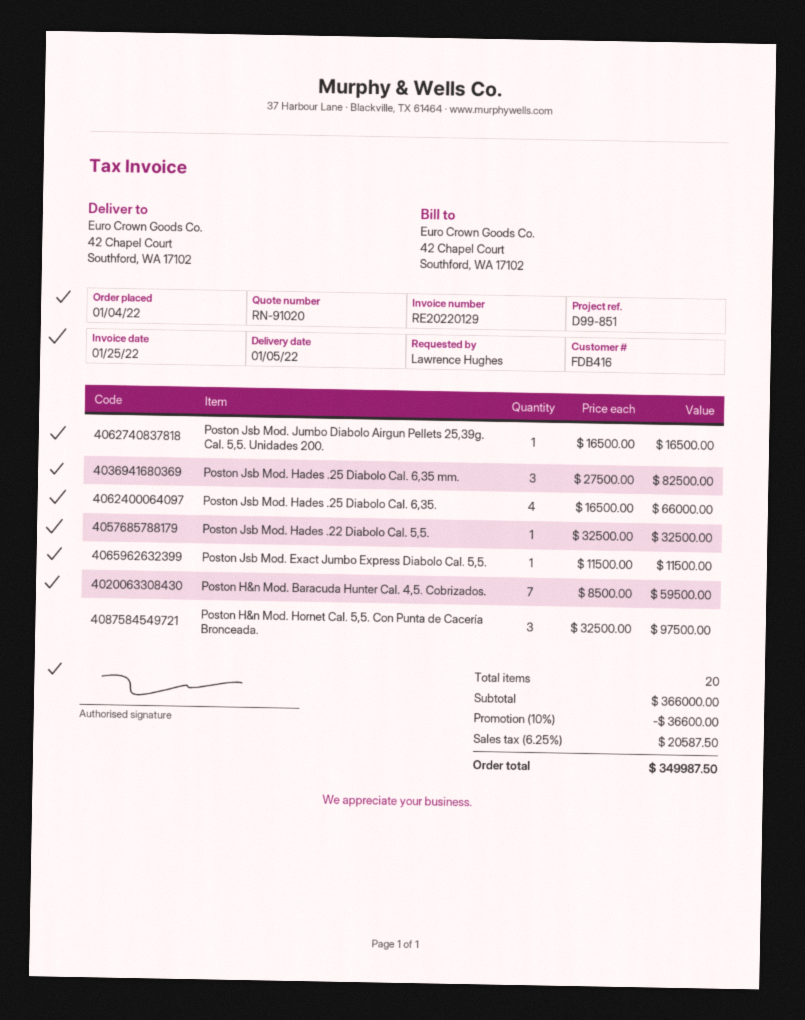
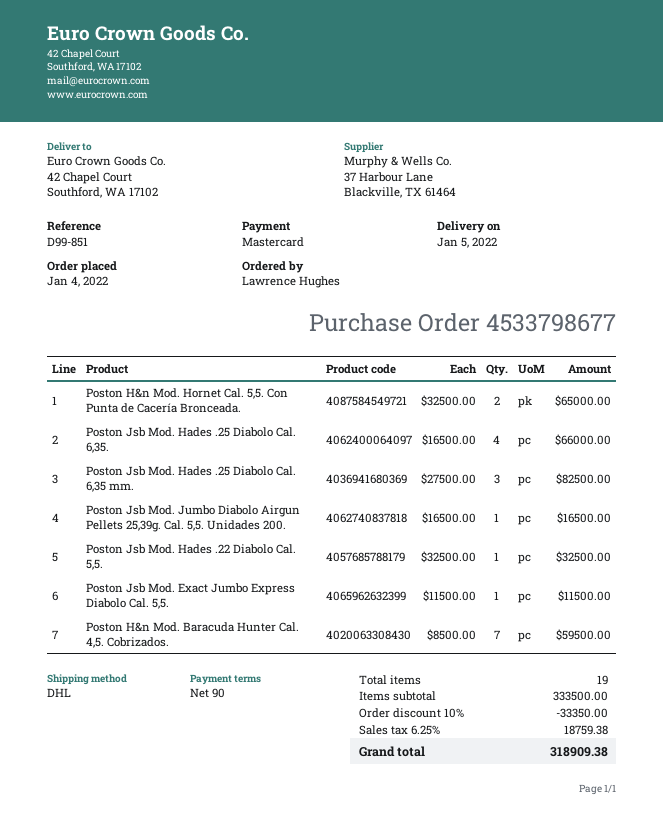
Poston H&n Mod. Hornet Cal. 5,5. Con Punta de Cacería Bronceada.: 3 x 32500.00 = 97500.00 -> 2 x 32500.00 = 65000.00
total quantity: 20 -> 19
subtotal: 366000.00 -> 333500.00
discount: 10% = 36600.00 -> 10% = 33350.00
tax: 6.25% = 20587.50 -> 6.25% = 18759.38
total: 349987.50 -> 318909.38

